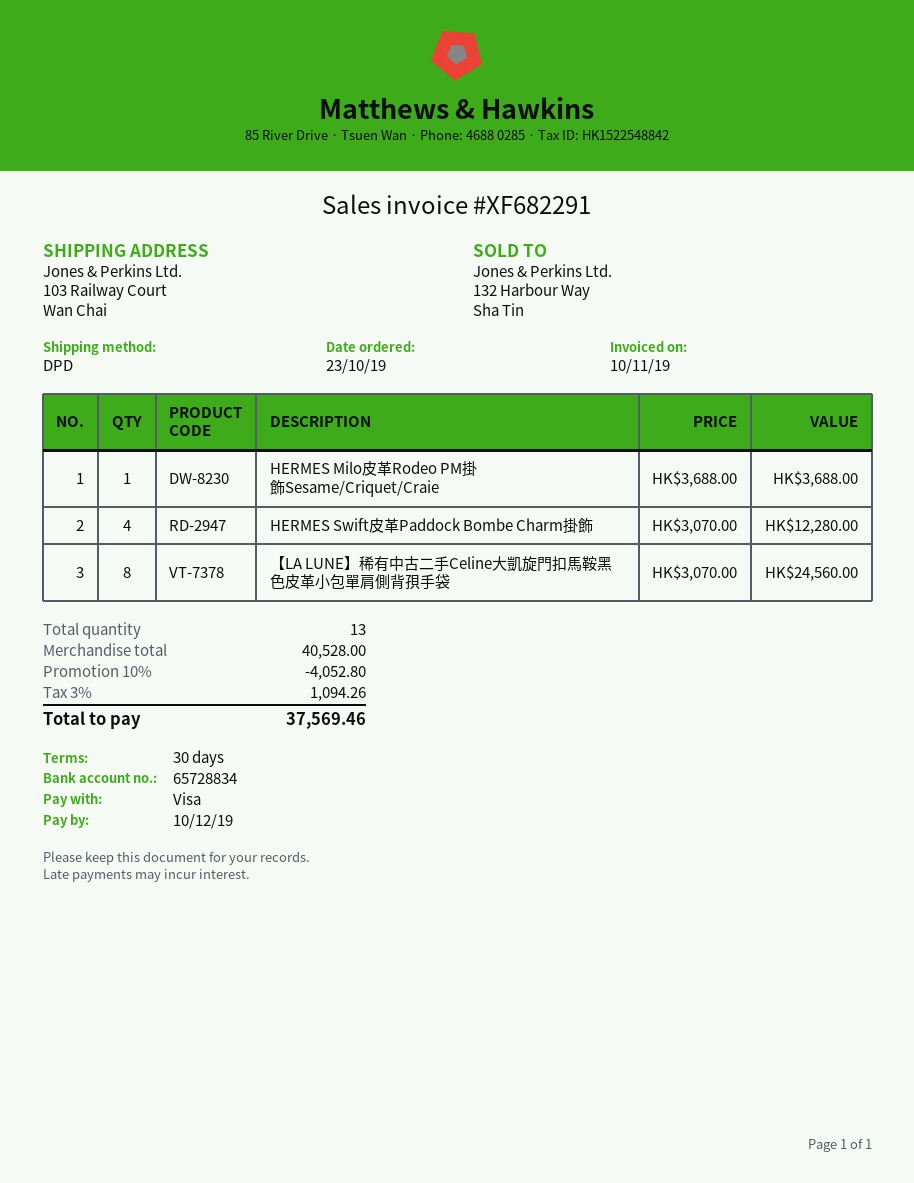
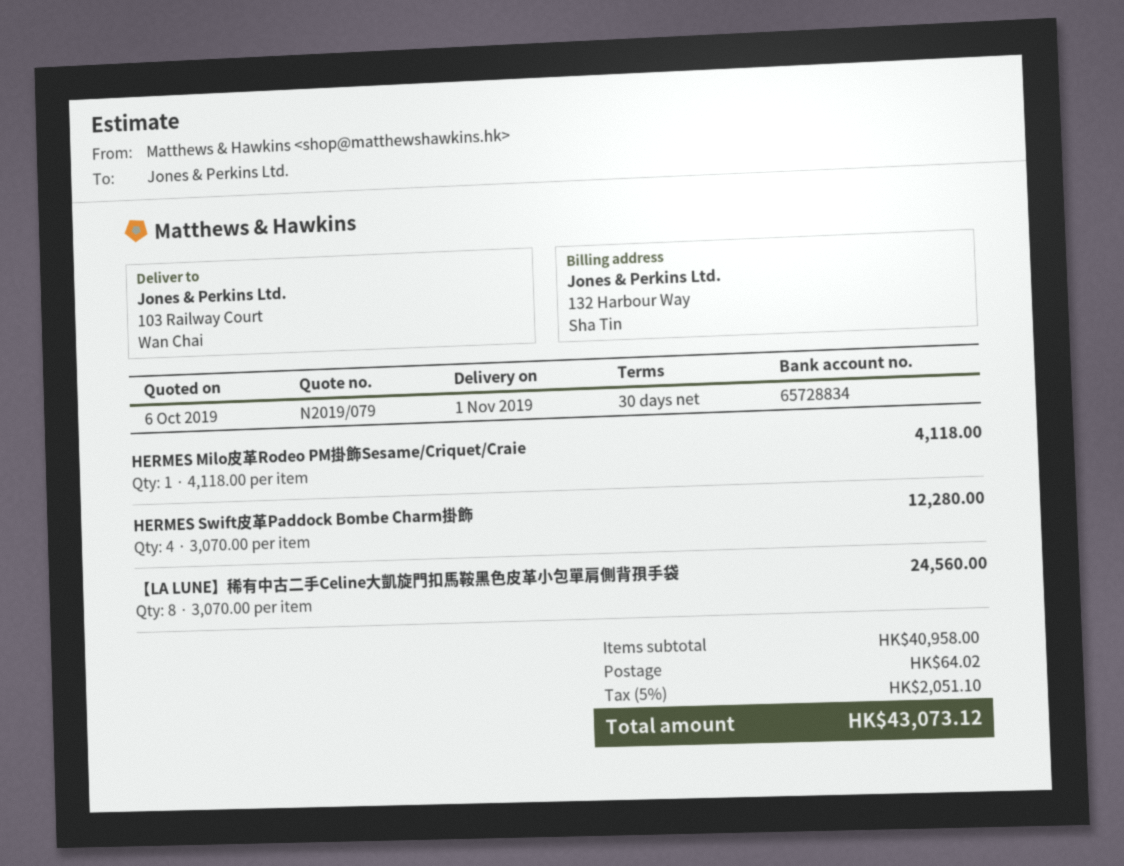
HERMES Milo皮革Rodeo PM掛飾Sesame/Criquet/Craie: 1 x 3688.00 = 3688.00 -> 1 x 4118.00 = 4118.00
subtotal: 40528.00 -> 40958.00
discount: 10% = 4052.80 -> none
shipping: none -> 64.02
tax: 3% = 1094.26 -> 5% = 2051.10
total: 37569.46 -> 43073.12

